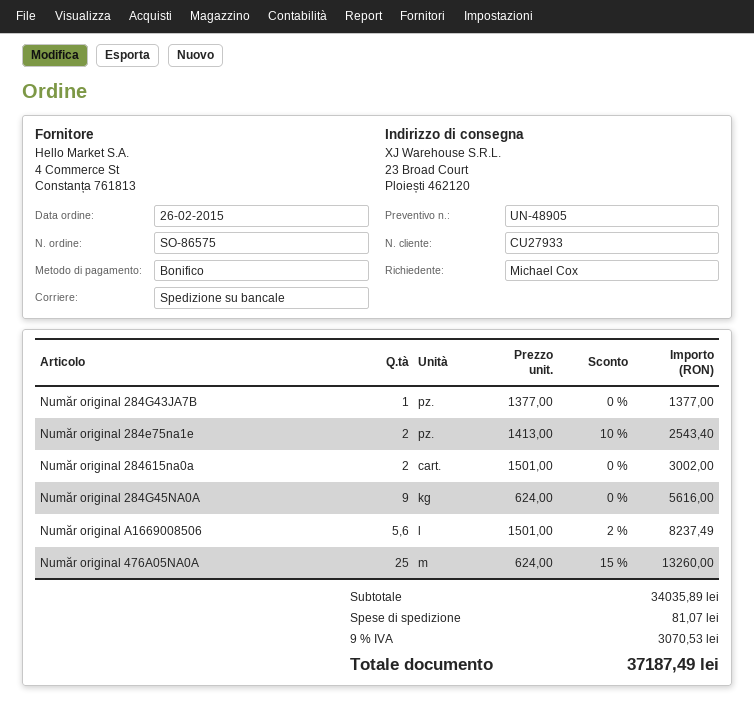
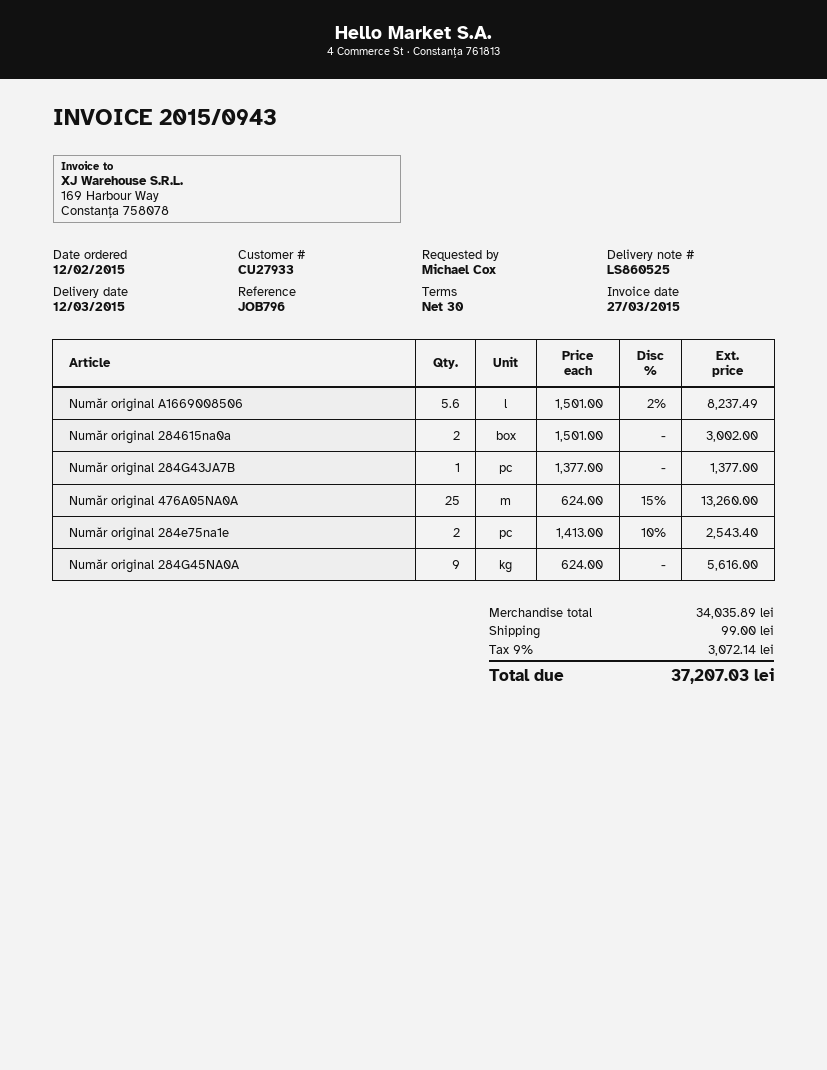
order date: 2015-02-26 -> 2015-02-12
shipping: 81.07 -> 99.00
tax: 9% = 3070.53 -> 9% = 3072.14
total: 37187.49 -> 37207.03

